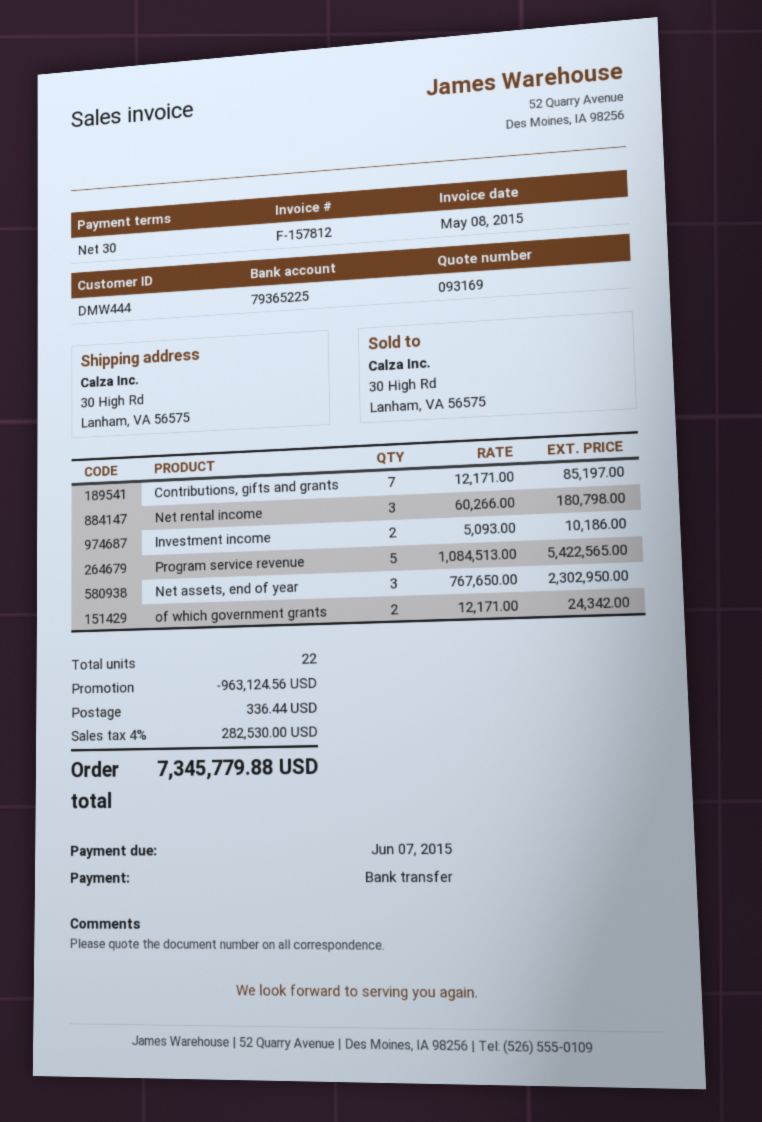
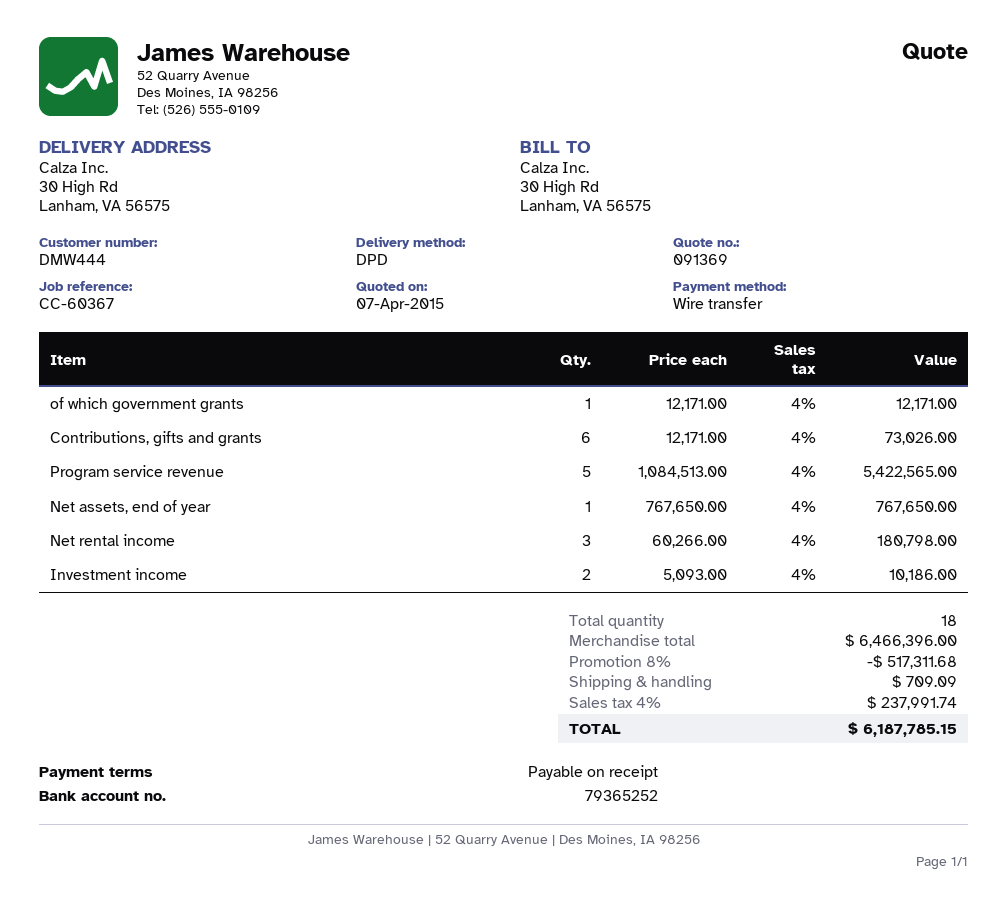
quote number: 093169 -> 091369
payment terms: 30 days -> on receipt
bank account: 79365225 -> 79365252
Contributions, gifts and grants: 7 x 12171.00 = 85197.00 -> 6 x 12171.00 = 73026.00
Net assets, end of year: 3 x 767650.00 = 2302950.00 -> 1 x 767650.00 = 767650.00
of which government grants: 2 x 12171.00 = 24342.00 -> 1 x 12171.00 = 12171.00
total quantity: 22 -> 18
discount: 963124.56 -> 517311.68
shipping: 336.44 -> 709.09
tax: 4% = 282530.00 -> 4% = 237991.74
total: 7345779.88 -> 6187785.15

